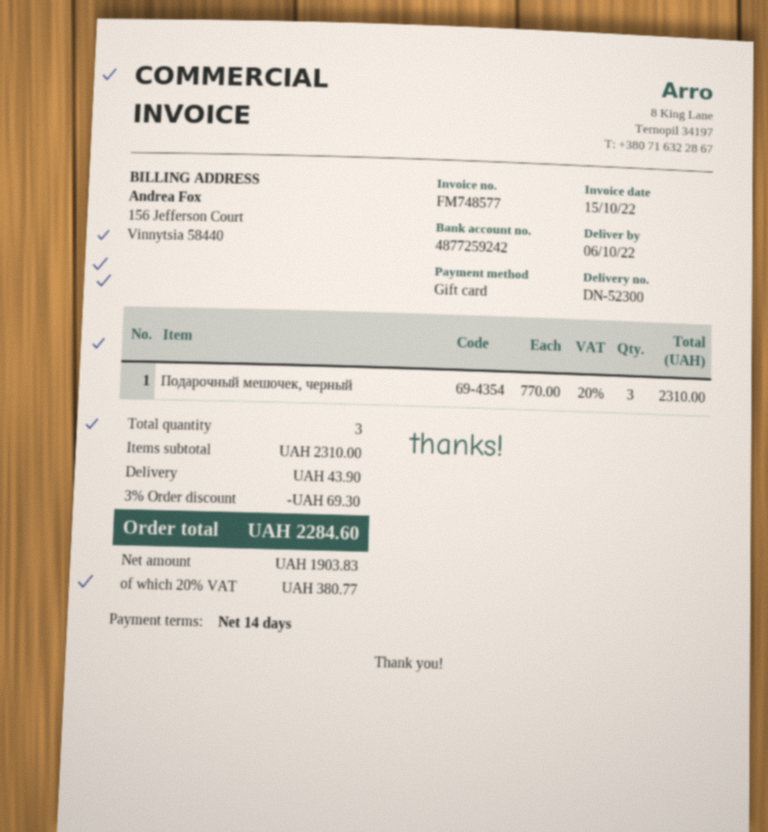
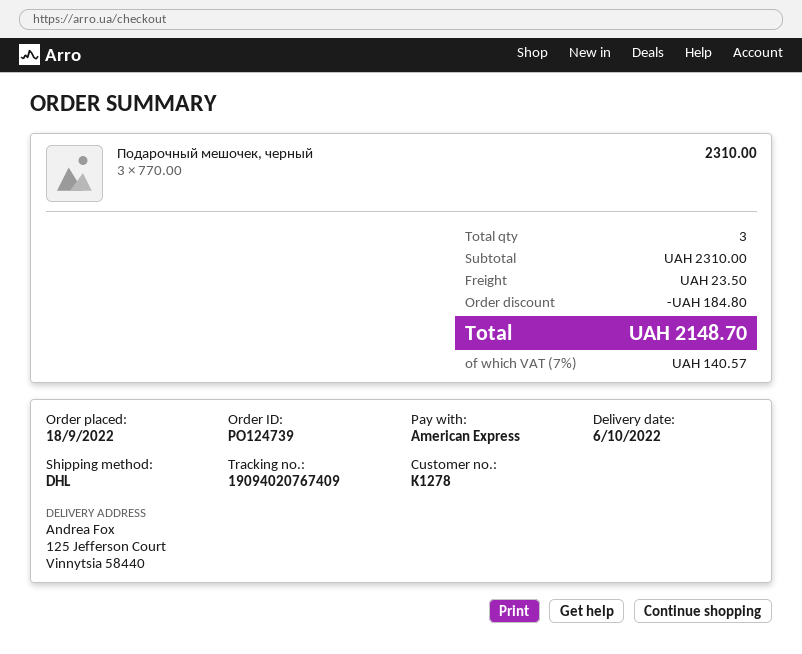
payment method: gift card -> American Express
discount: 69.30 -> 184.80
shipping: 43.90 -> 23.50
tax: 20% = 380.77 -> 7% = 140.57
total: 2284.60 -> 2148.70

